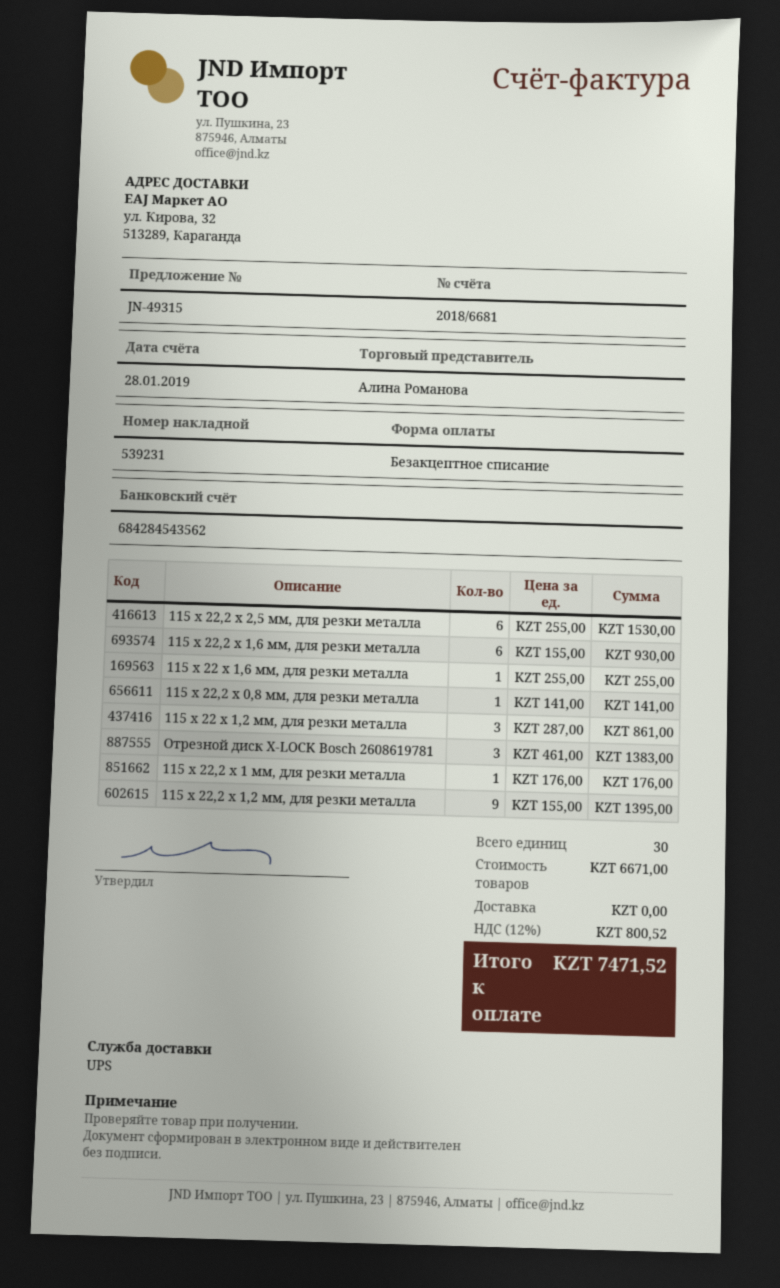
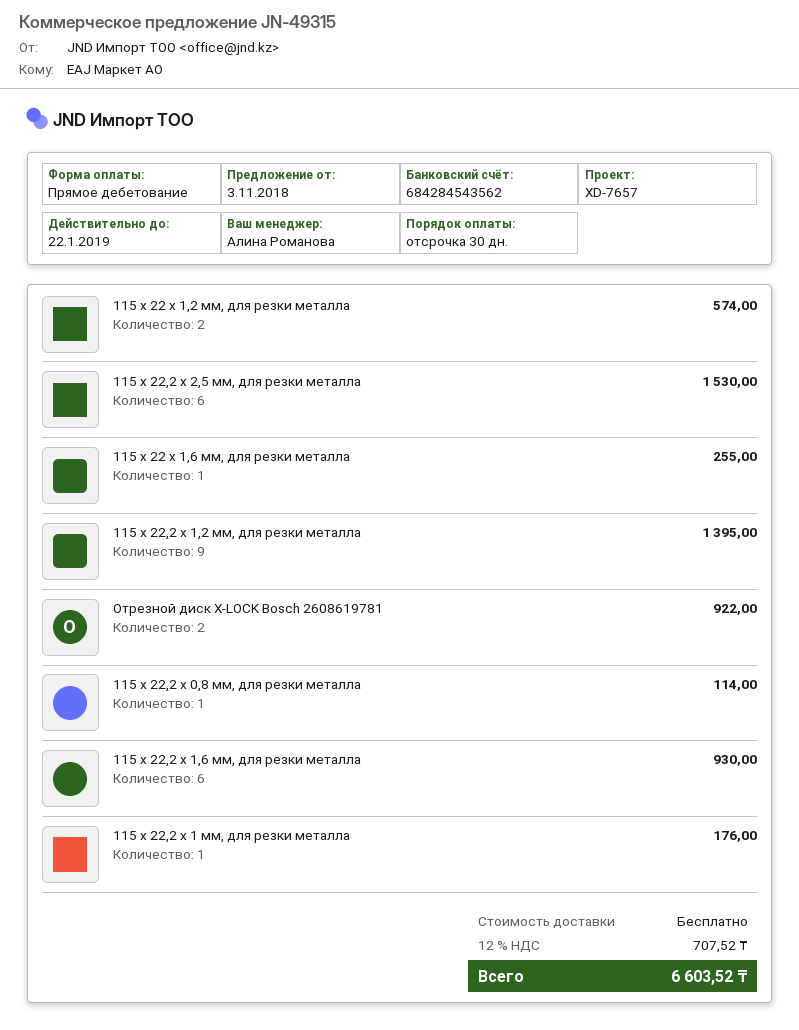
115 х 22,2 х 0,8 мм, для резки металла: 1 for 141.00 -> 1 for 114.00
115 х 22 х 1,2 мм, для резки металла: 3 for 861.00 -> 2 for 574.00
Отрезной диск X-LOCK Bosch 2608619781: 3 for 1383.00 -> 2 for 922.00
tax: 12% = 800.52 -> 12% = 707.52
total: 7471.52 -> 6603.52

